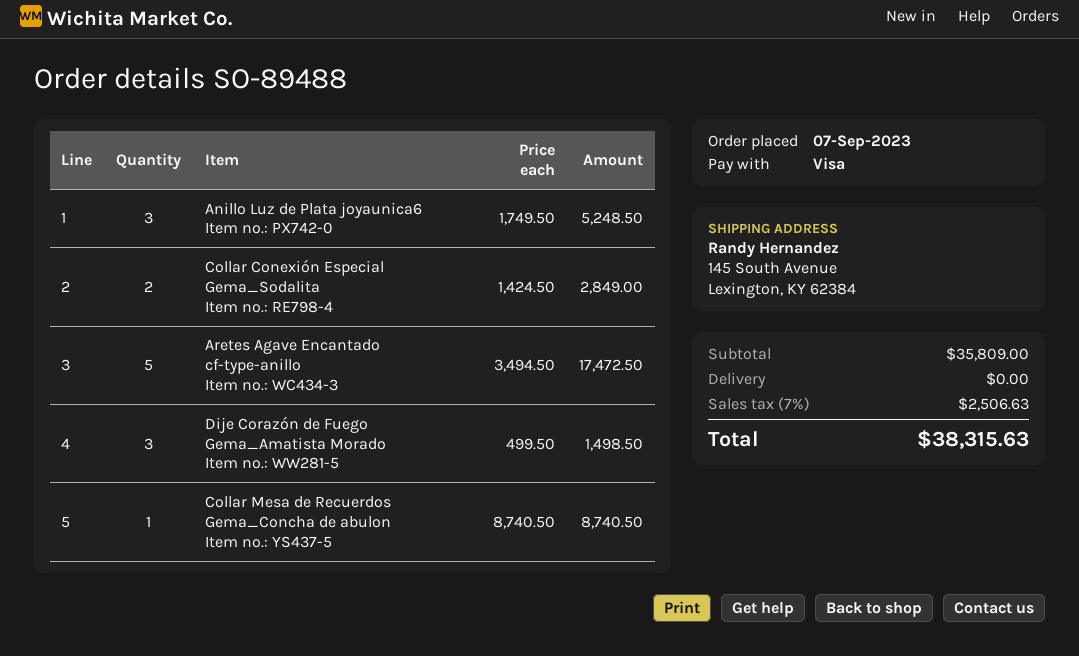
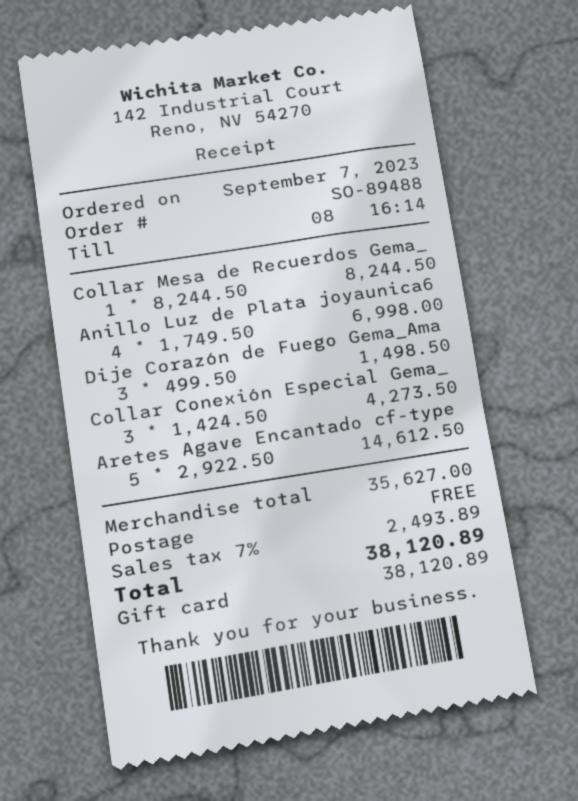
payment method: Visa -> gift card
Anillo Luz de Plata joyaunica6: 3 x 1749.50 = 5248.50 -> 4 x 1749.50 = 6998.00
Collar Conexión Especial Gema_Sodalita: 2 x 1424.50 = 2849.00 -> 3 x 1424.50 = 4273.50
Aretes Agave Encantado cf-type-anillo: 5 x 3494.50 = 17472.50 -> 5 x 2922.50 = 14612.50
Collar Mesa de Recuerdos Gema_Concha de abulon: 1 x 8740.50 = 8740.50 -> 1 x 8244.50 = 8244.50
subtotal: 35809.00 -> 35627.00
tax: 7% = 2506.63 -> 7% = 2493.89
total: 38315.63 -> 38120.89

